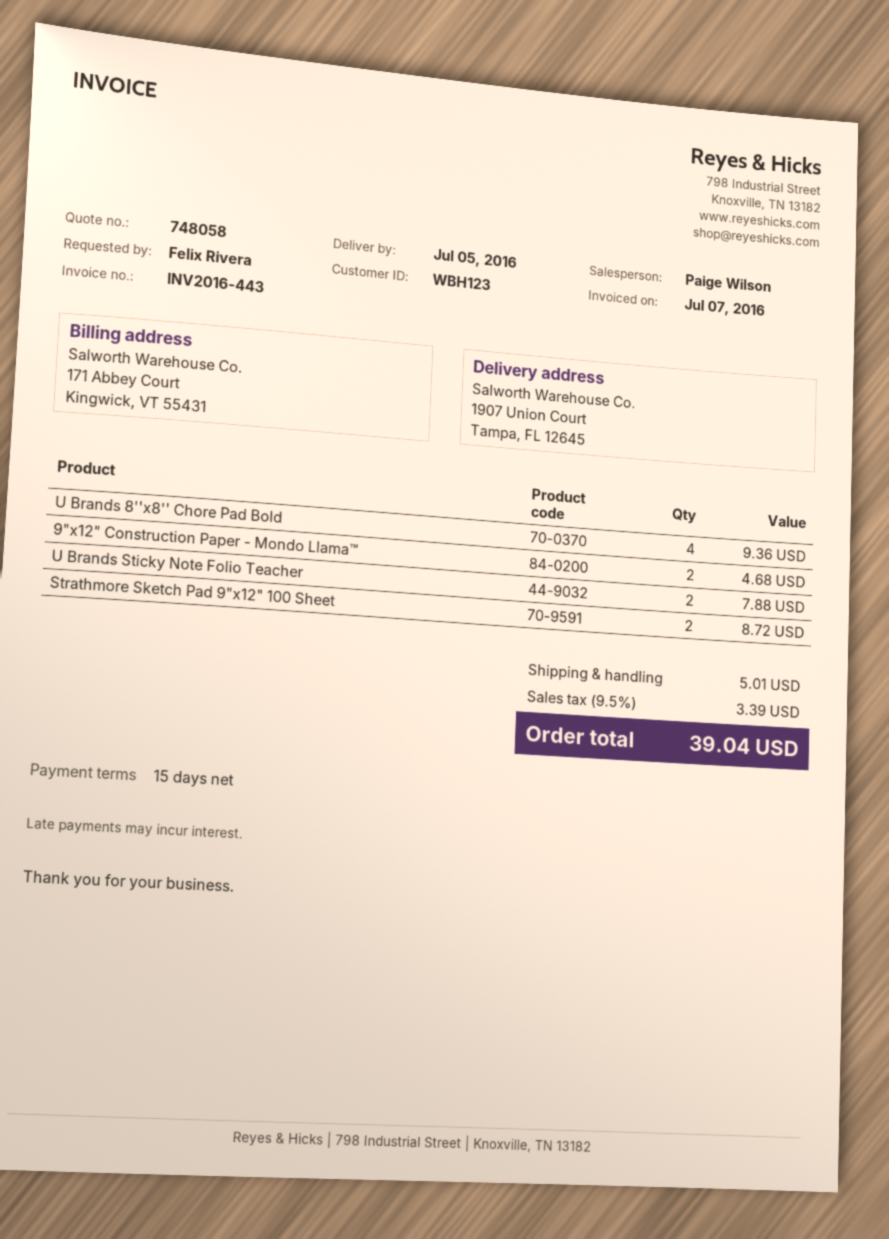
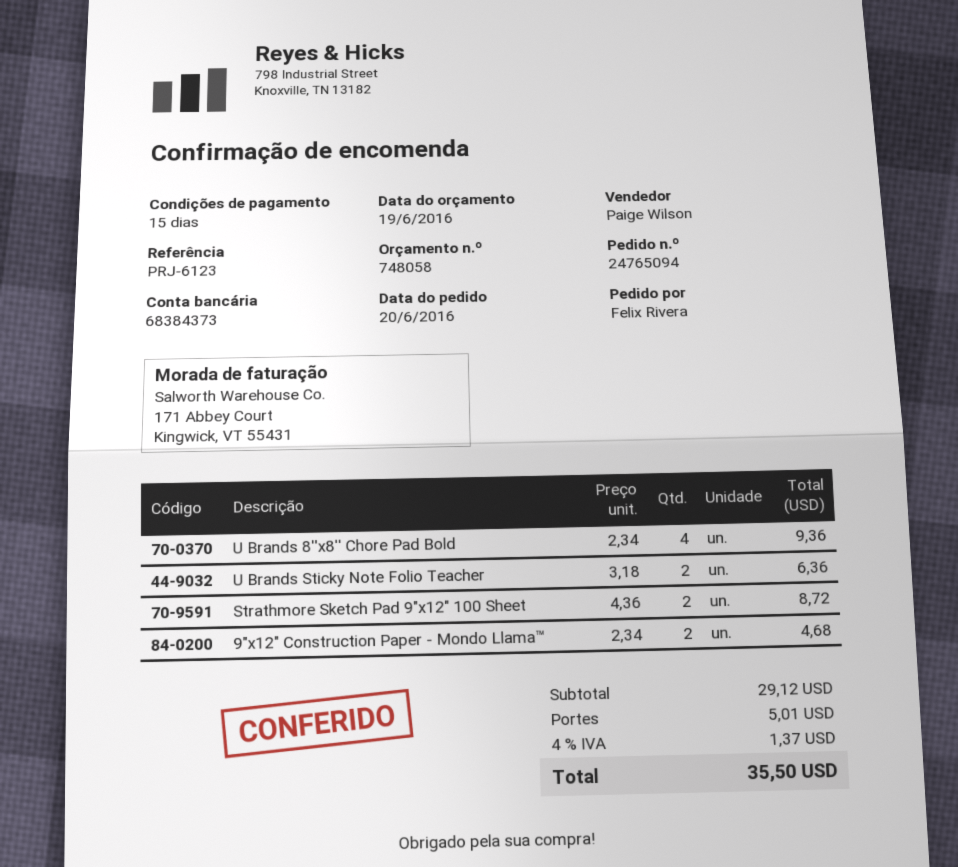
U Brands Sticky Note Folio Teacher: 2 for 7.88 -> 2 for 6.36
tax: 9.5% = 3.39 -> 4% = 1.37
total: 39.04 -> 35.50

